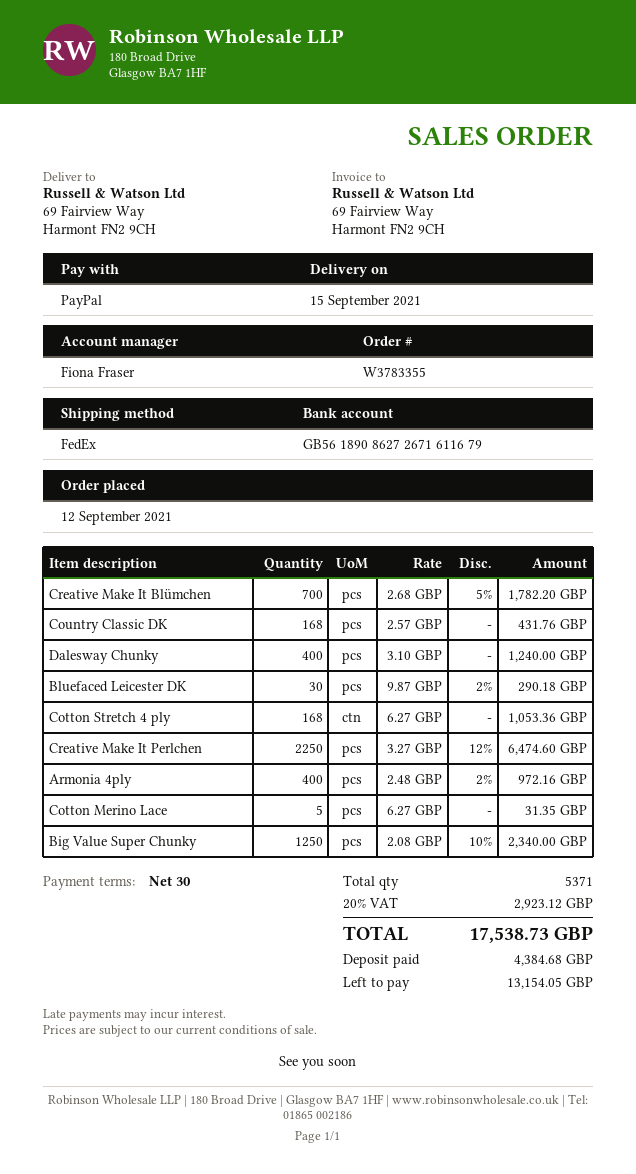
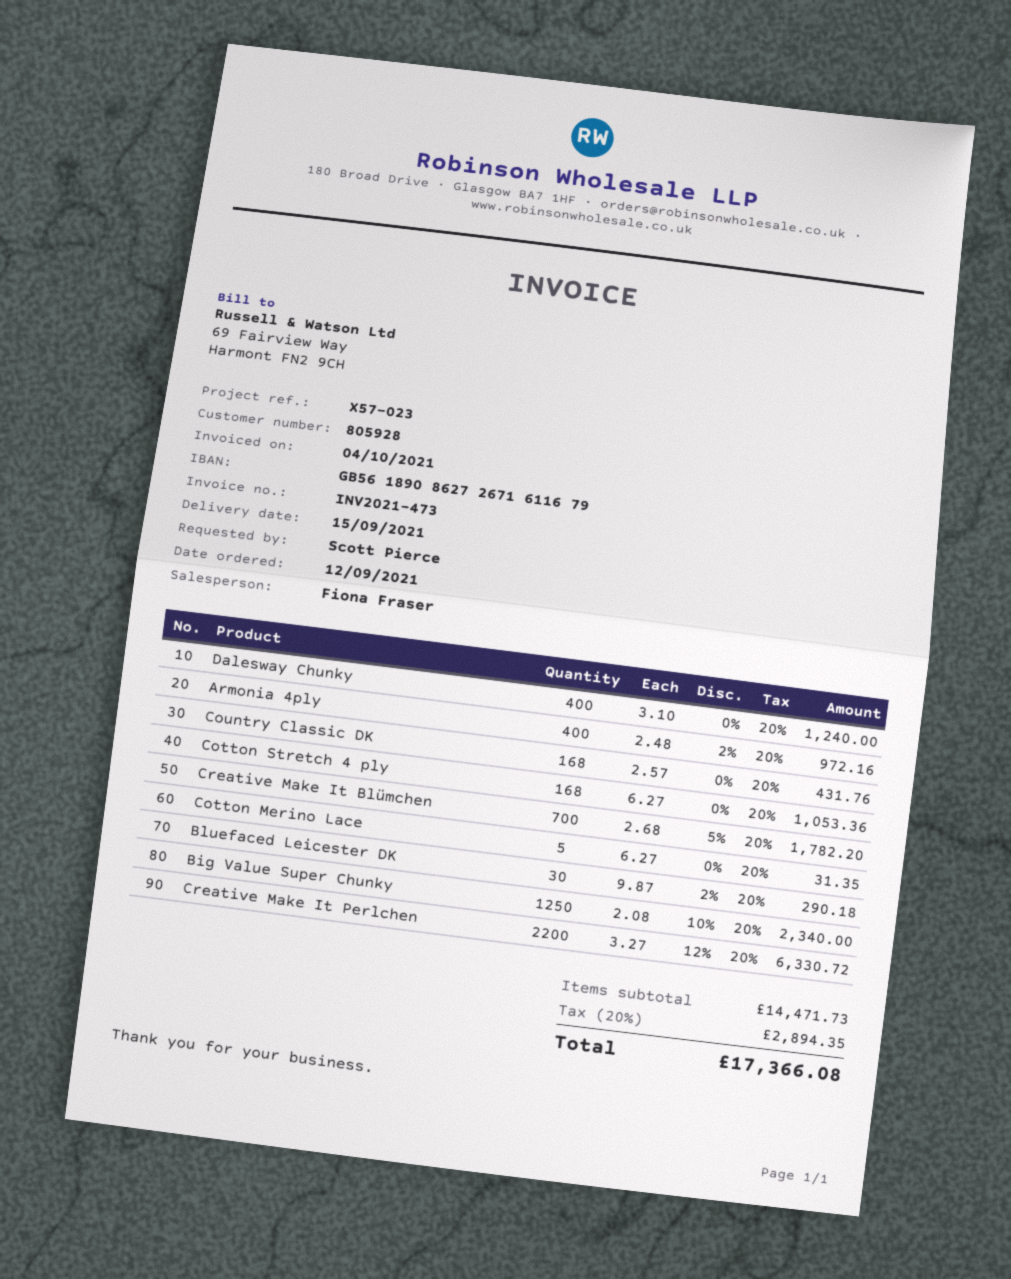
Creative Make It Perlchen: 2250 x 3.27 - 12% = 6474.60 -> 2200 x 3.27 - 12% = 6330.72
tax: 20% = 2923.12 -> 20% = 2894.35
total: 17538.73 -> 17366.08

